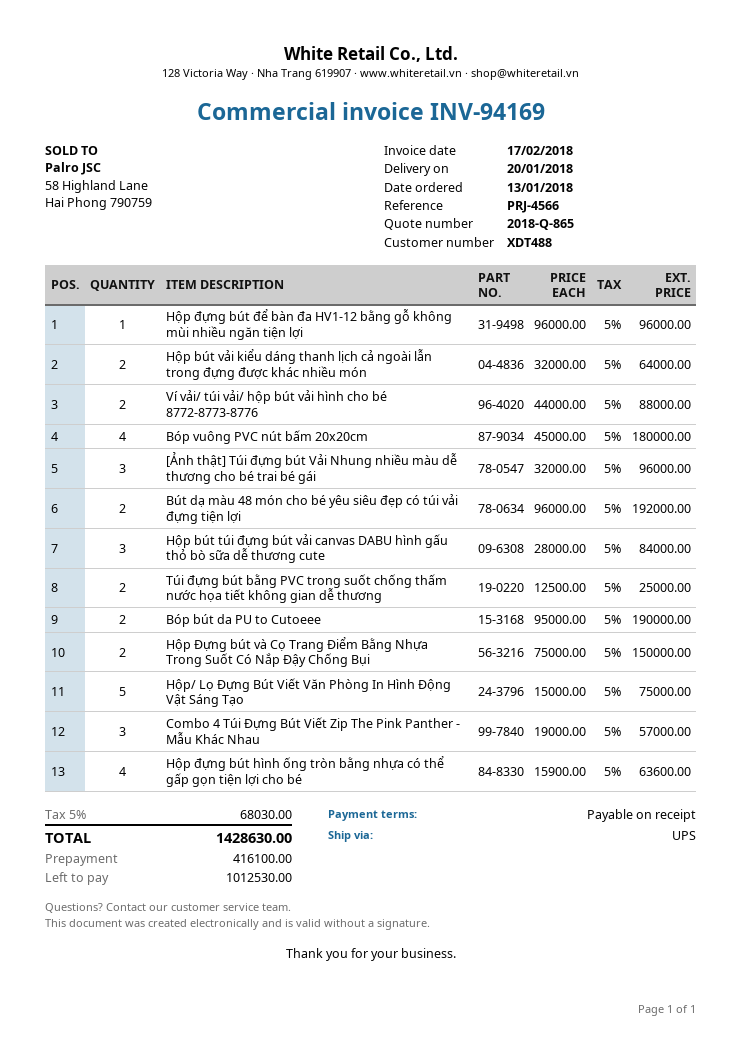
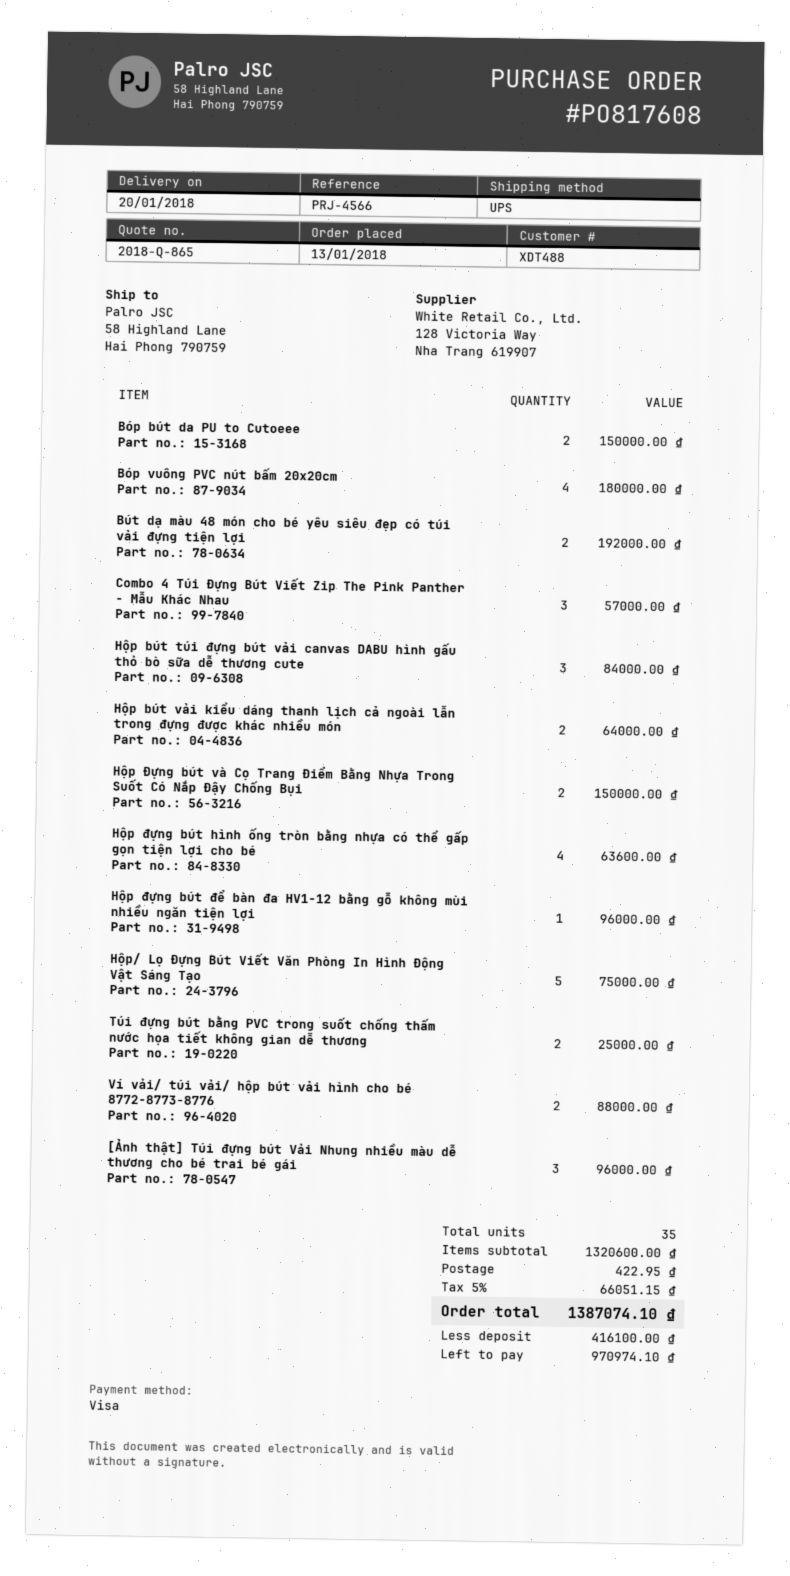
Bóp bút da PU to Cutoeee: 2 for 190000.00 -> 2 for 150000.00
shipping: none -> 422.95
tax: 5% = 68030.00 -> 5% = 66051.15
total: 1428630.00 -> 1387074.10
balance: 1012530.00 -> 970974.10

